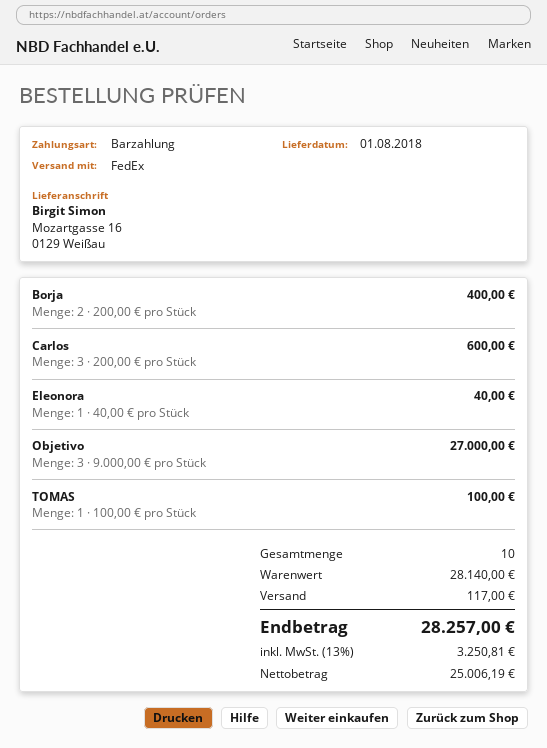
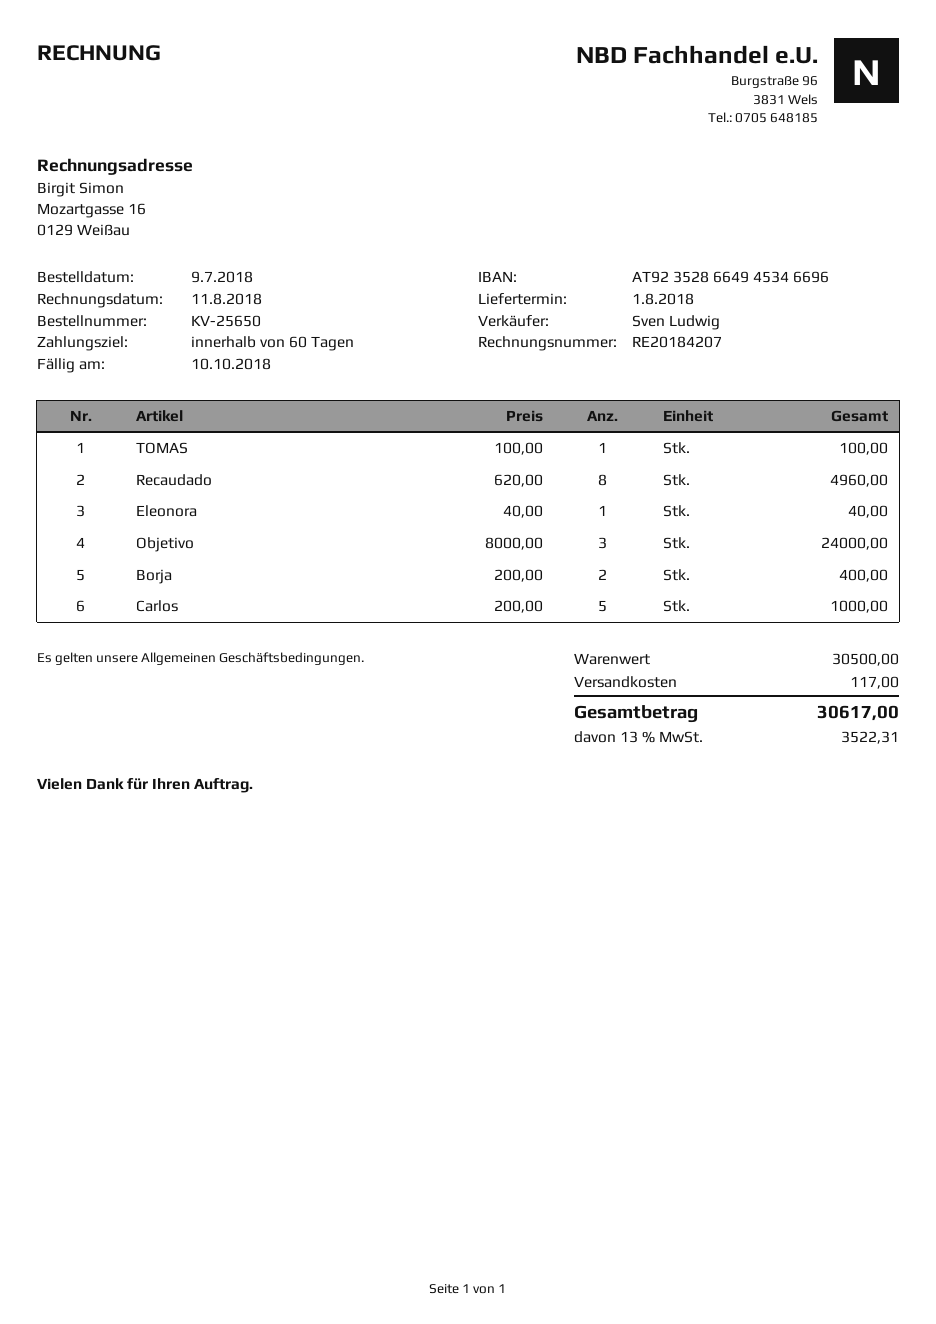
Carlos: 3 x 200.00 = 600.00 -> 5 x 200.00 = 1000.00
Objetivo: 3 x 9000.00 = 27000.00 -> 3 x 8000.00 = 24000.00
Recaudado: none -> 8 x 620.00 = 4960.00
subtotal: 28140.00 -> 30500.00
tax: 13% = 3250.81 -> 13% = 3522.31
total: 28257.00 -> 30617.00

